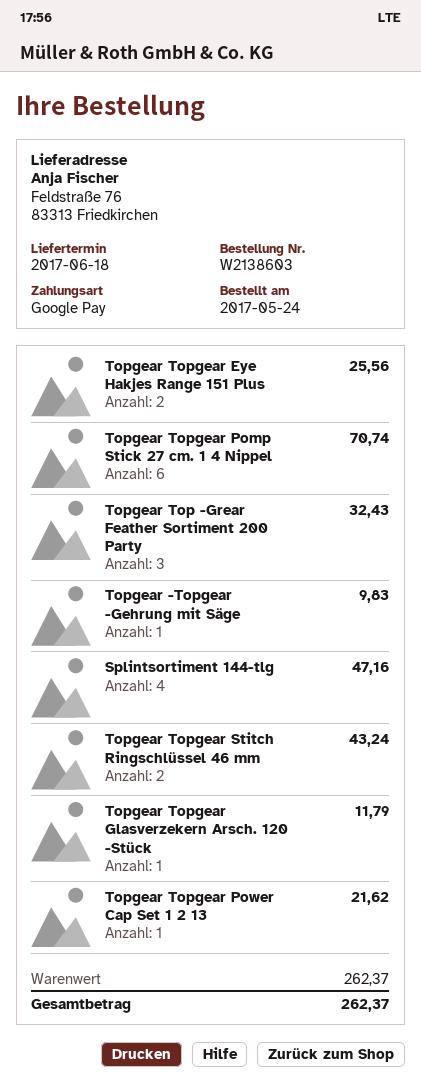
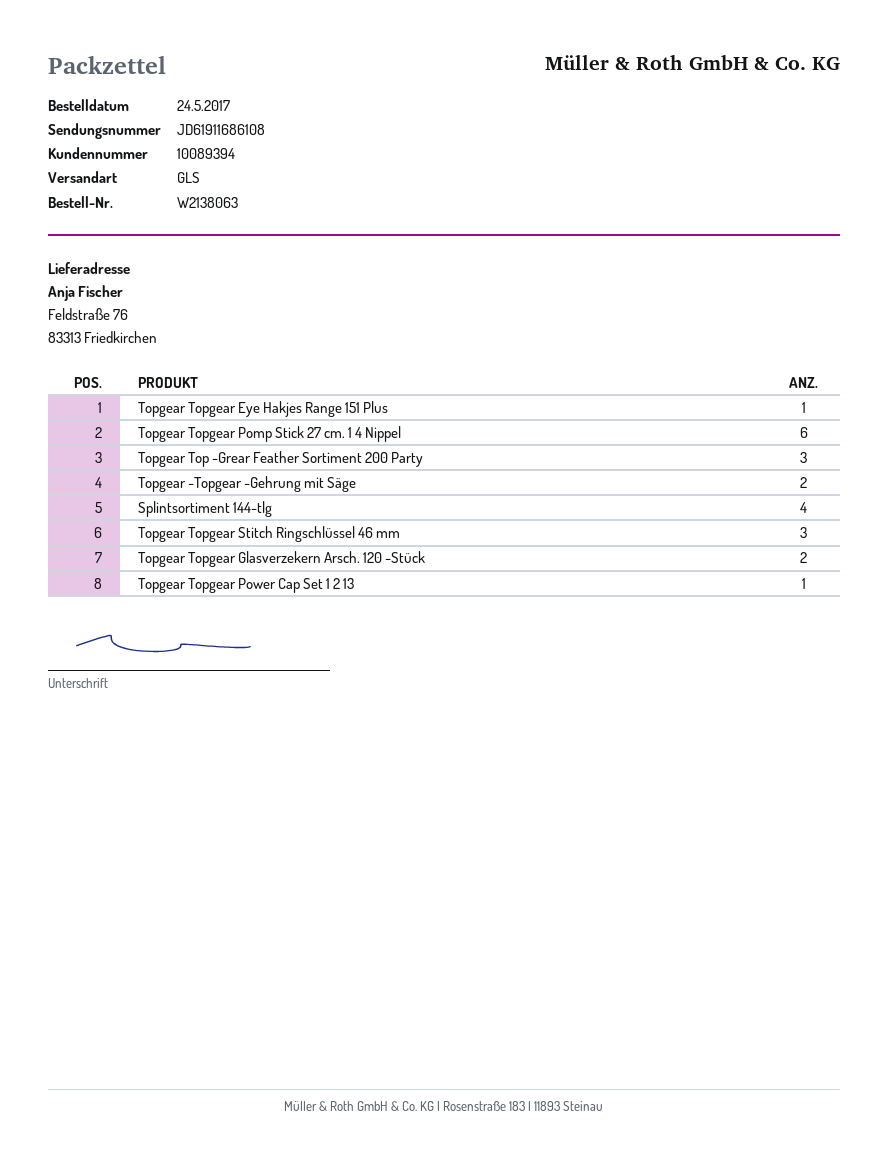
order number: W2138603 -> W2138063
Topgear Topgear Eye Hakjes Range 151 Plus: 2 -> 1
Topgear -Topgear -Gehrung mit Säge: 1 -> 2
Topgear Topgear Stitch Ringschlüssel 46 mm: 2 -> 3
Topgear Topgear Glasverzekern Arsch. 120 -Stück: 1 -> 2

